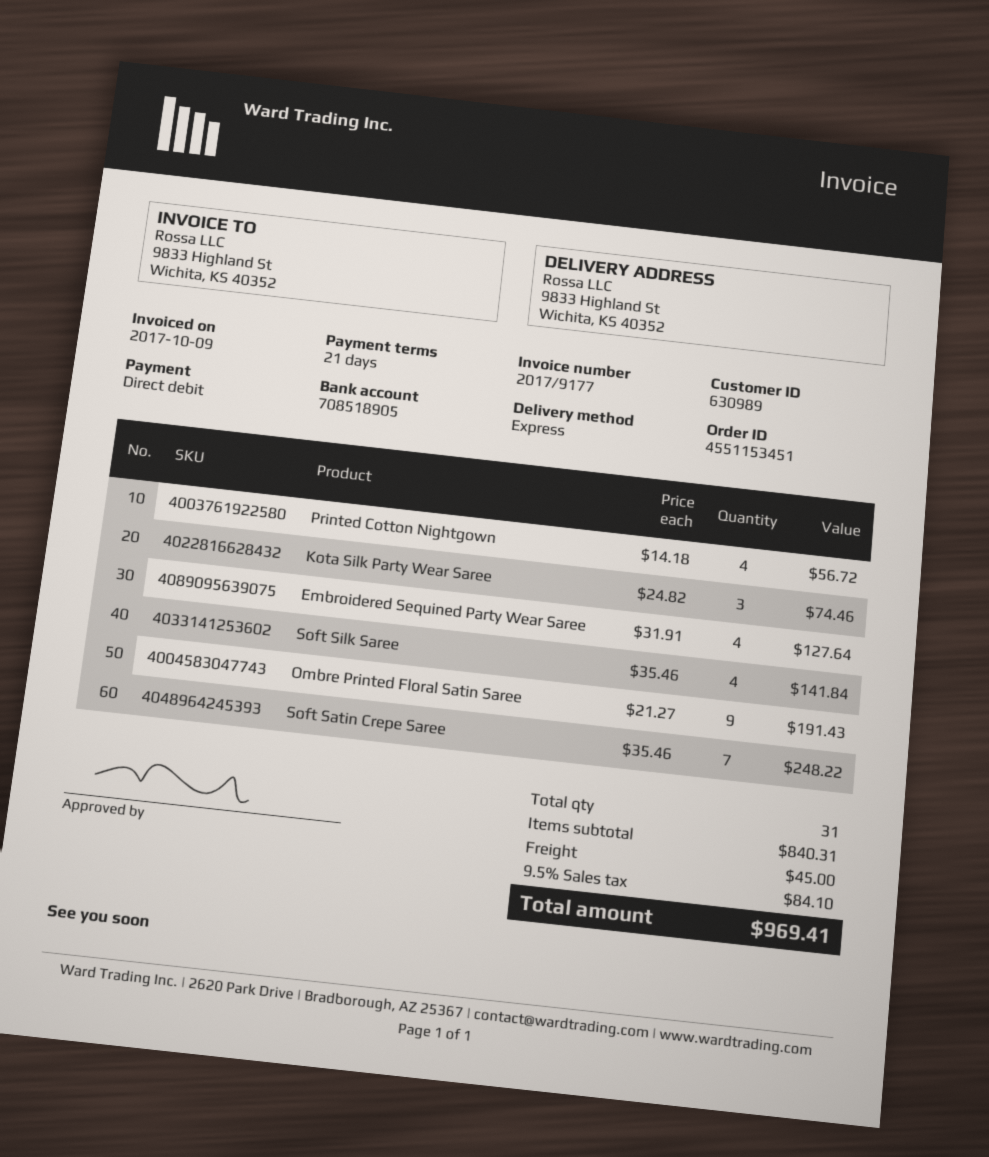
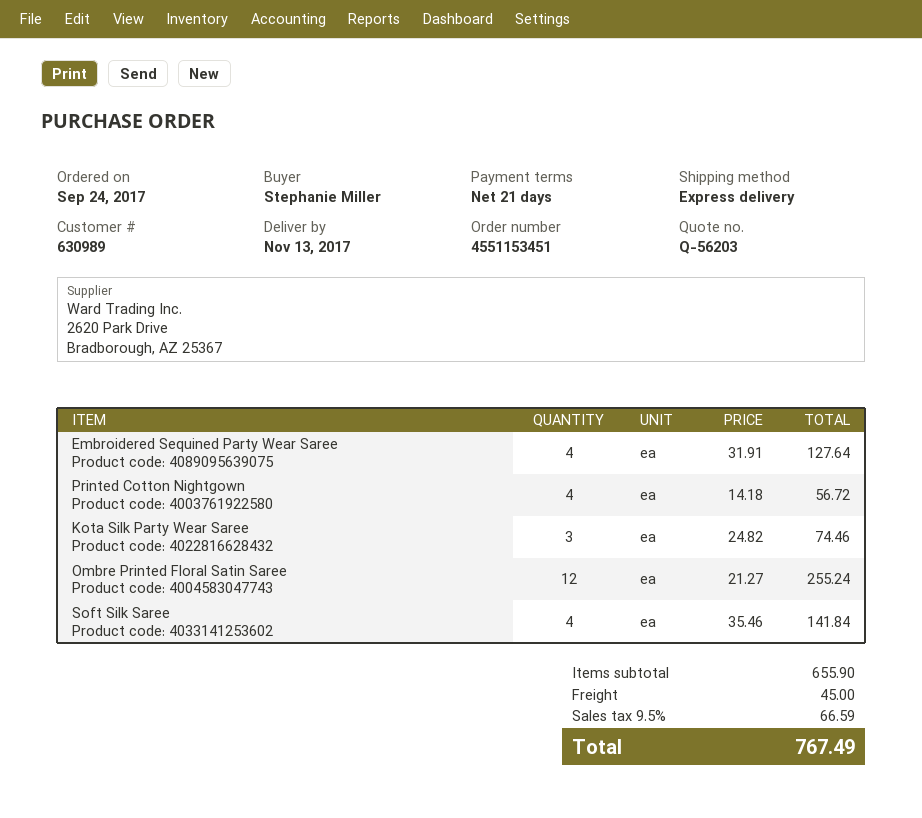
Ombre Printed Floral Satin Saree: 9 x 21.27 = 191.43 -> 12 x 21.27 = 255.24
Soft Satin Crepe Saree: 7 x 35.46 = 248.22 -> none
subtotal: 840.31 -> 655.90
tax: 9.5% = 84.10 -> 9.5% = 66.59
total: 969.41 -> 767.49

